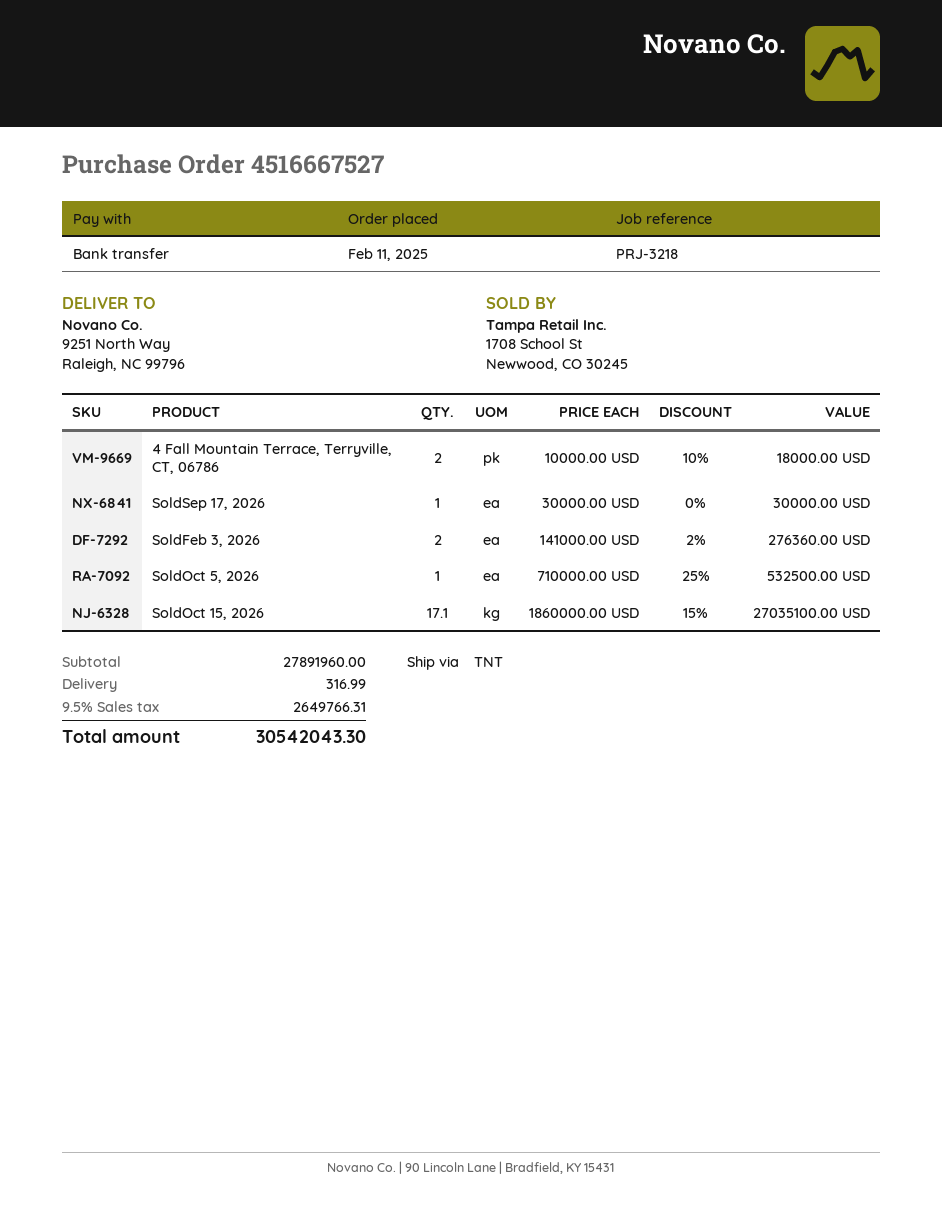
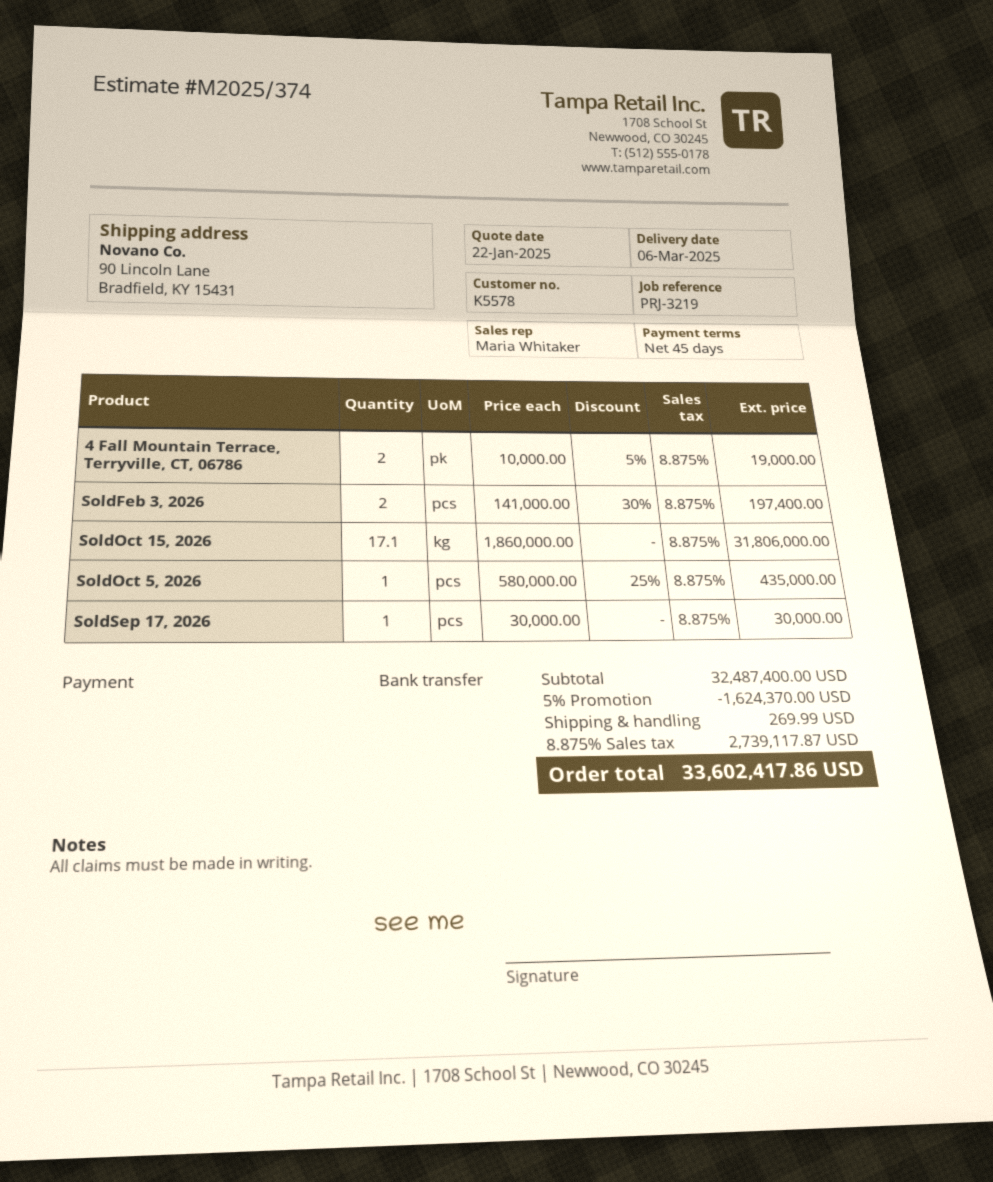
reference: PRJ-3218 -> PRJ-3219
ship to: 9251 North Way, Raleigh, NC 99796 -> 90 Lincoln Lane, Bradfield, KY 15431
4 Fall Mountain Terrace, Terryville, CT, 06786: 2 x 10000.00 - 10% = 18000.00 -> 2 x 10000.00 - 5% = 19000.00
SoldFeb 3, 2026: 2 x 141000.00 - 2% = 276360.00 -> 2 x 141000.00 - 30% = 197400.00
SoldOct 5, 2026: 1 x 710000.00 - 25% = 532500.00 -> 1 x 580000.00 - 25% = 435000.00
SoldOct 15, 2026: 17.1 x 1860000.00 - 15% = 27035100.00 -> 17.1 x 1860000.00 = 31806000.00
subtotal: 27891960.00 -> 32487400.00
discount: none -> 5% = 1624370.00
shipping: 316.99 -> 269.99
tax: 9.5% = 2649766.31 -> 8.875% = 2739117.87
total: 30542043.30 -> 33602417.86

